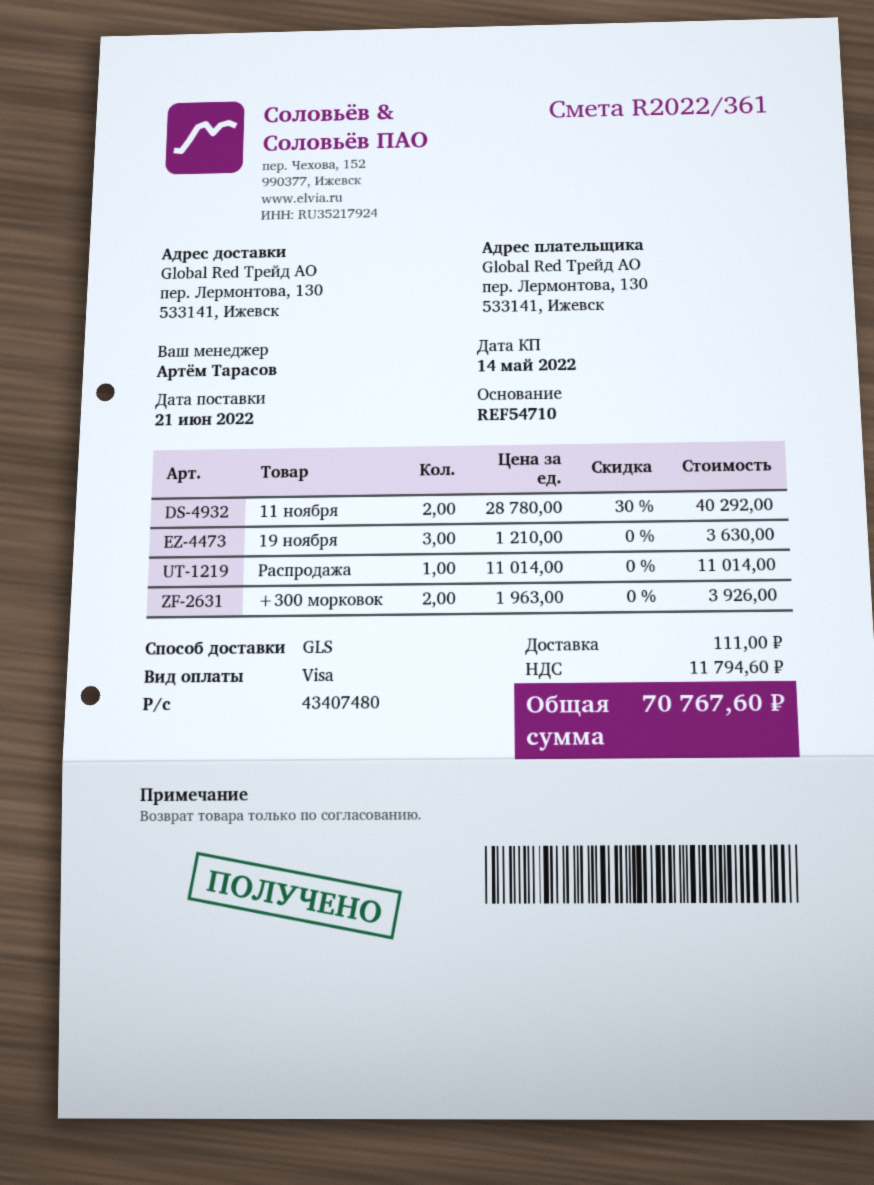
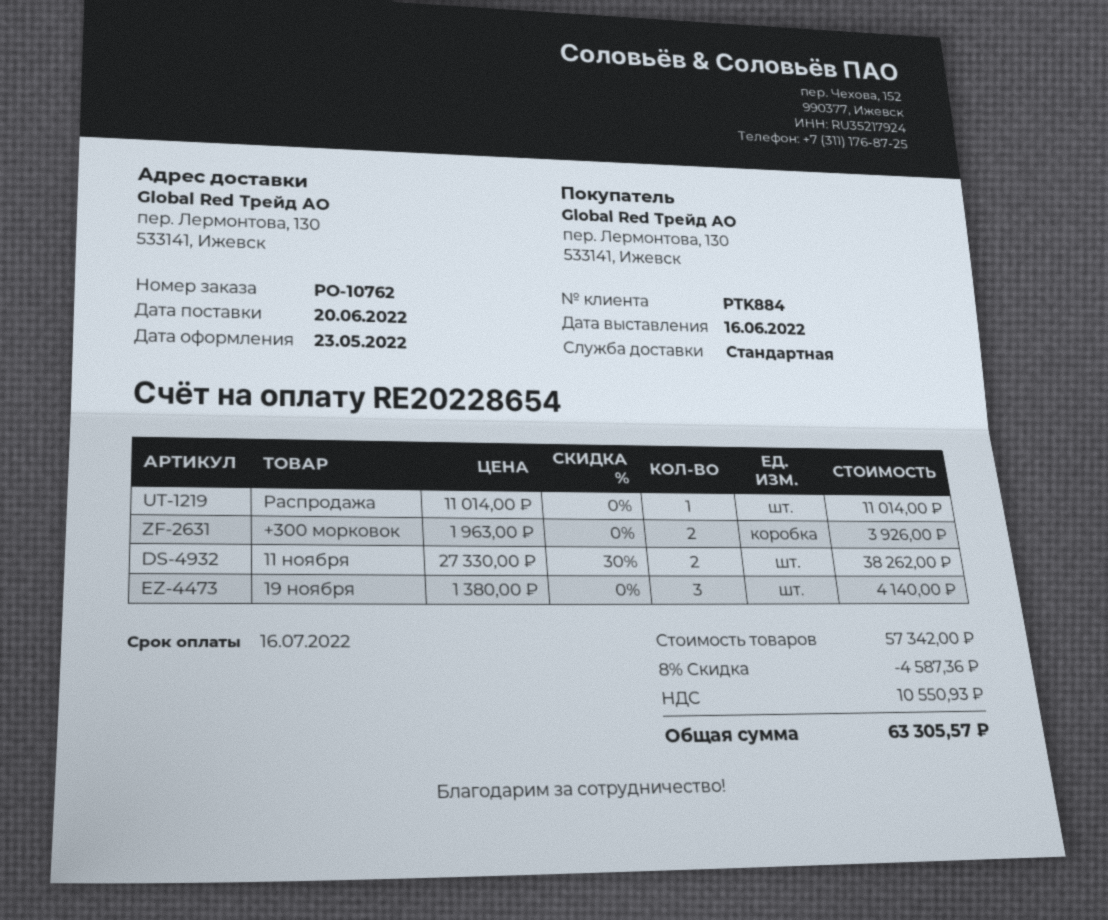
delivery date: 2022-06-21 -> 2022-06-20
shipping method: GLS -> standard
11 ноября: 2 x 28780.00 - 30% = 40292.00 -> 2 x 27330.00 - 30% = 38262.00
19 ноября: 3 x 1210.00 = 3630.00 -> 3 x 1380.00 = 4140.00
discount: none -> 8% = 4587.36
shipping: 111.00 -> none
tax: 11794.60 -> 10550.93
total: 70767.60 -> 63305.57

